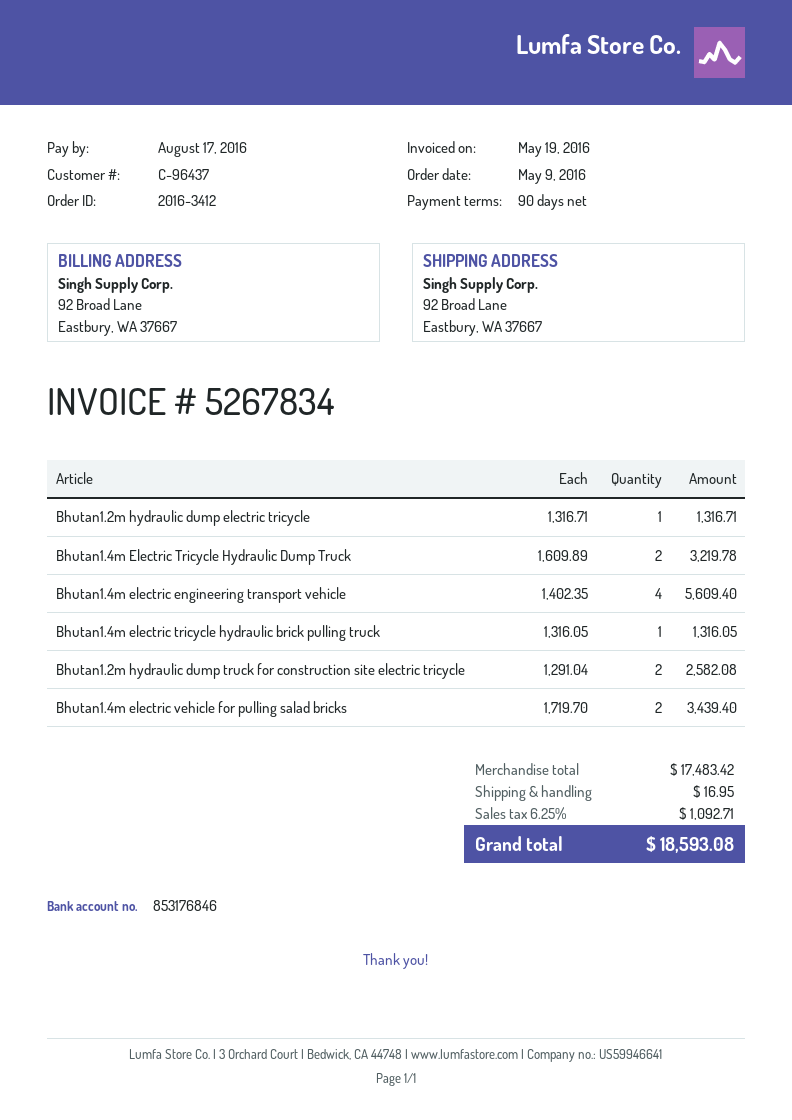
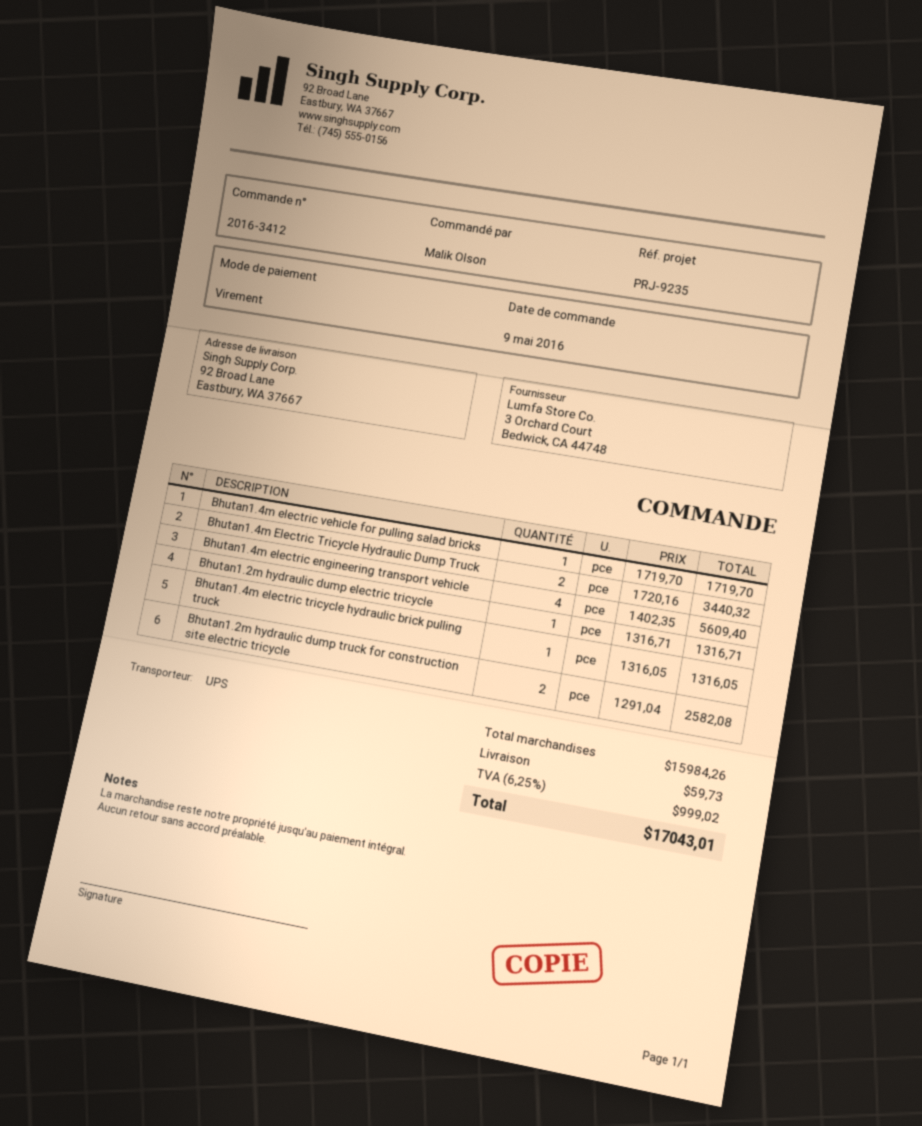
Bhutan1.4m Electric Tricycle Hydraulic Dump Truck: 2 x 1609.89 = 3219.78 -> 2 x 1720.16 = 3440.32
Bhutan1.4m electric vehicle for pulling salad bricks: 2 x 1719.70 = 3439.40 -> 1 x 1719.70 = 1719.70
subtotal: 17483.42 -> 15984.26
shipping: 16.95 -> 59.73
tax: 6.25% = 1092.71 -> 6.25% = 999.02
total: 18593.08 -> 17043.01

